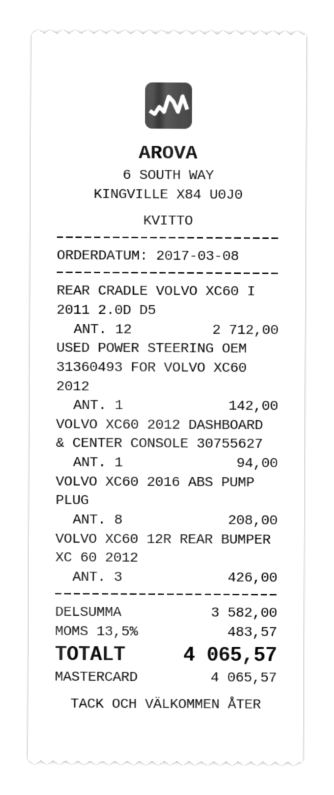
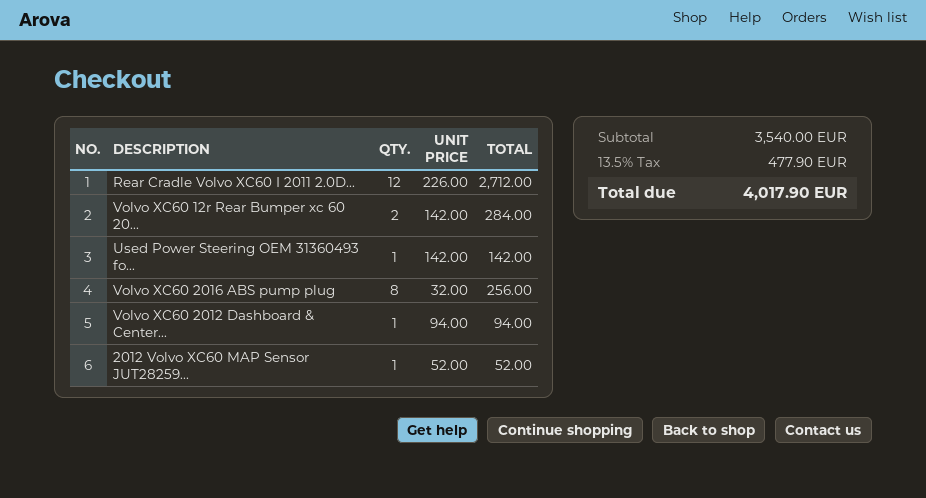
VOLVO XC60 2016 ABS PUMP PLUG: 8 for 208.00 -> 8 for 256.00
VOLVO XC60 12R REAR BUMPER XC 60 2012: 3 for 426.00 -> 2 for 284.00
2012 Volvo XC60 MAP Sensor JUT28259...: none -> 1 for 52.00
subtotal: 3582.00 -> 3540.00
tax: 13.5% = 483.57 -> 13.5% = 477.90
total: 4065.57 -> 4017.90

